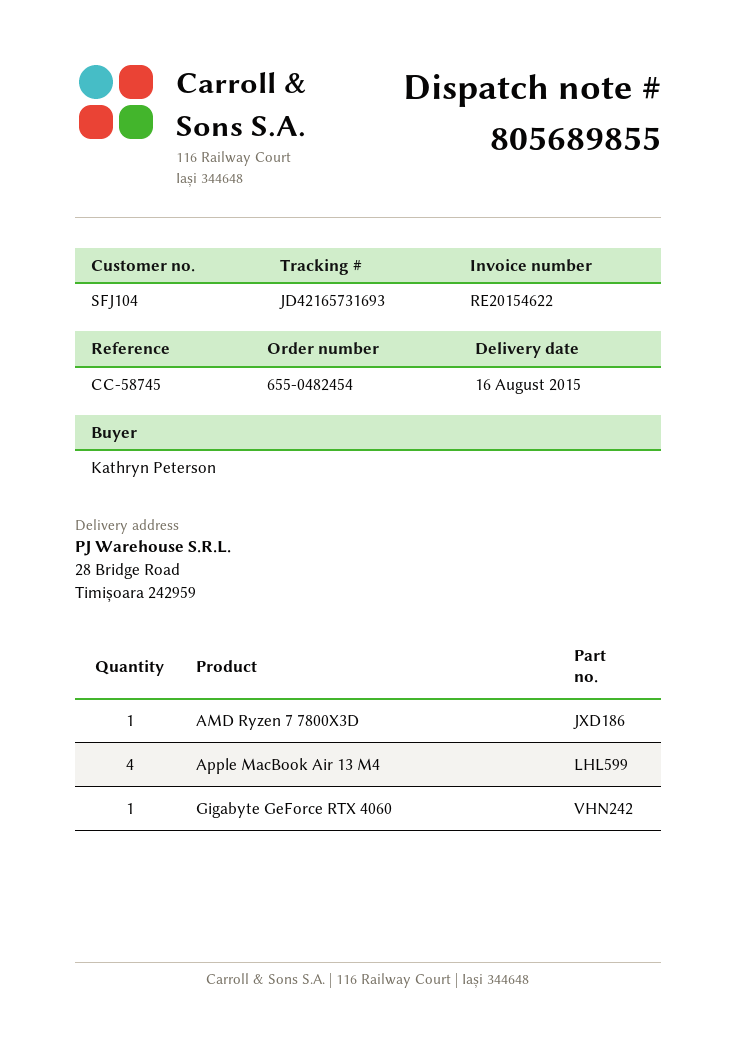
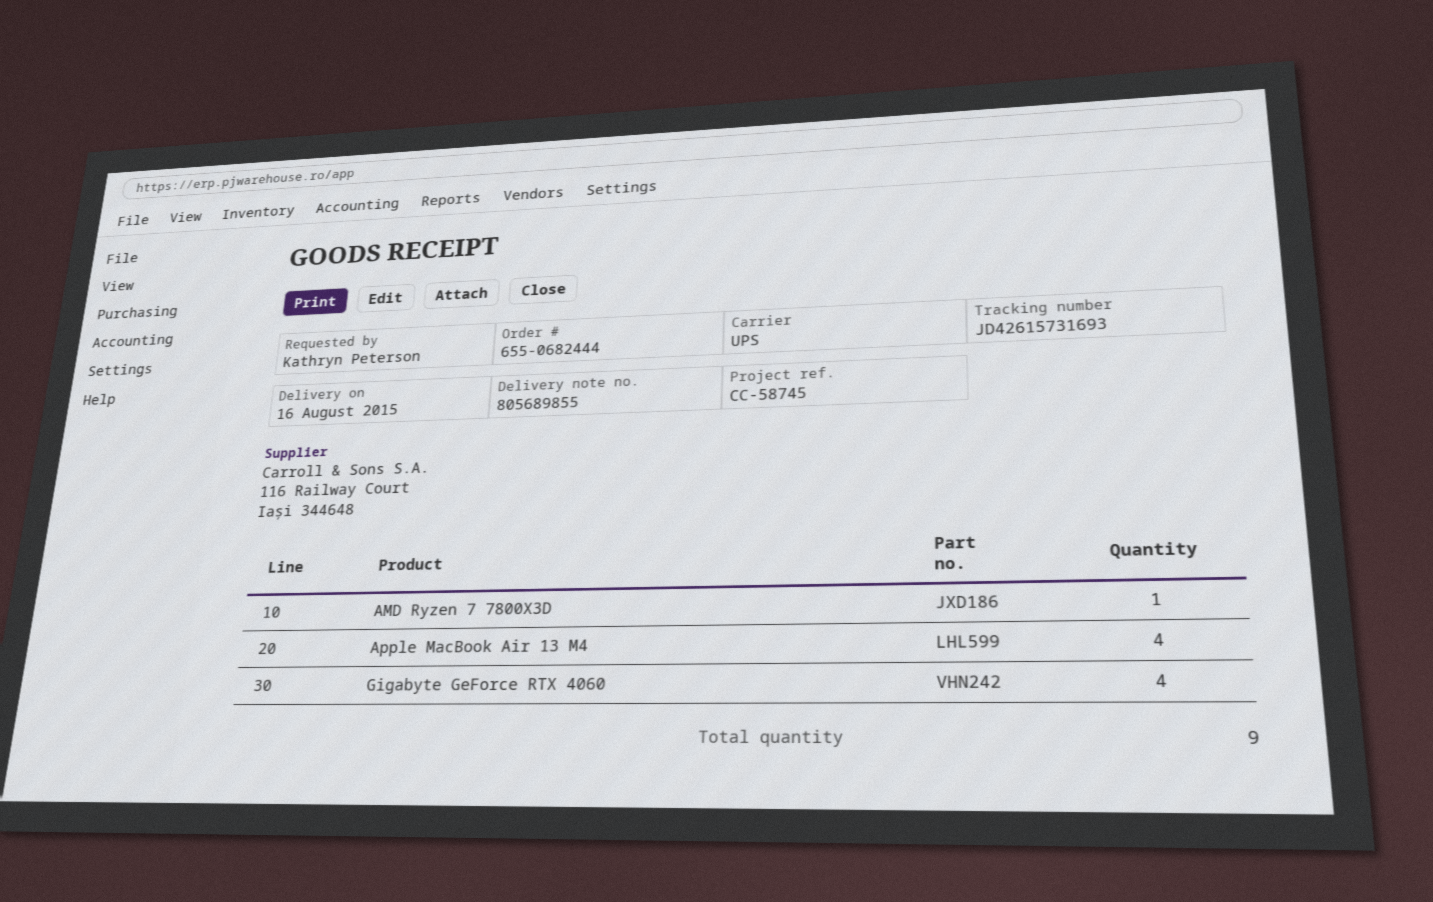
order number: 655-0482454 -> 655-0682444
tracking number: JD42165731693 -> JD42615731693
Gigabyte GeForce RTX 4060: 1 -> 4

